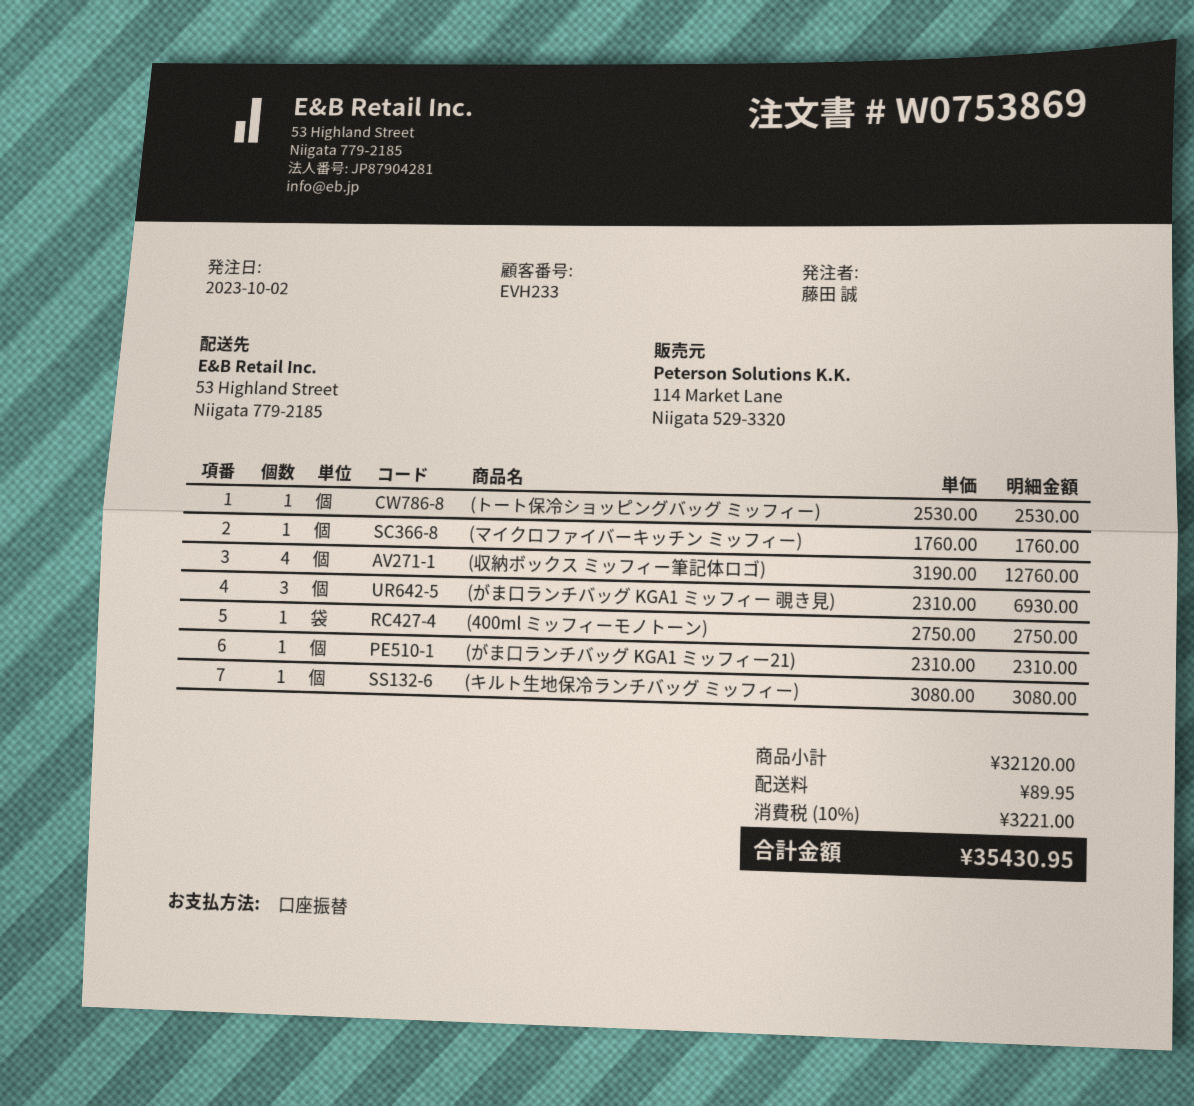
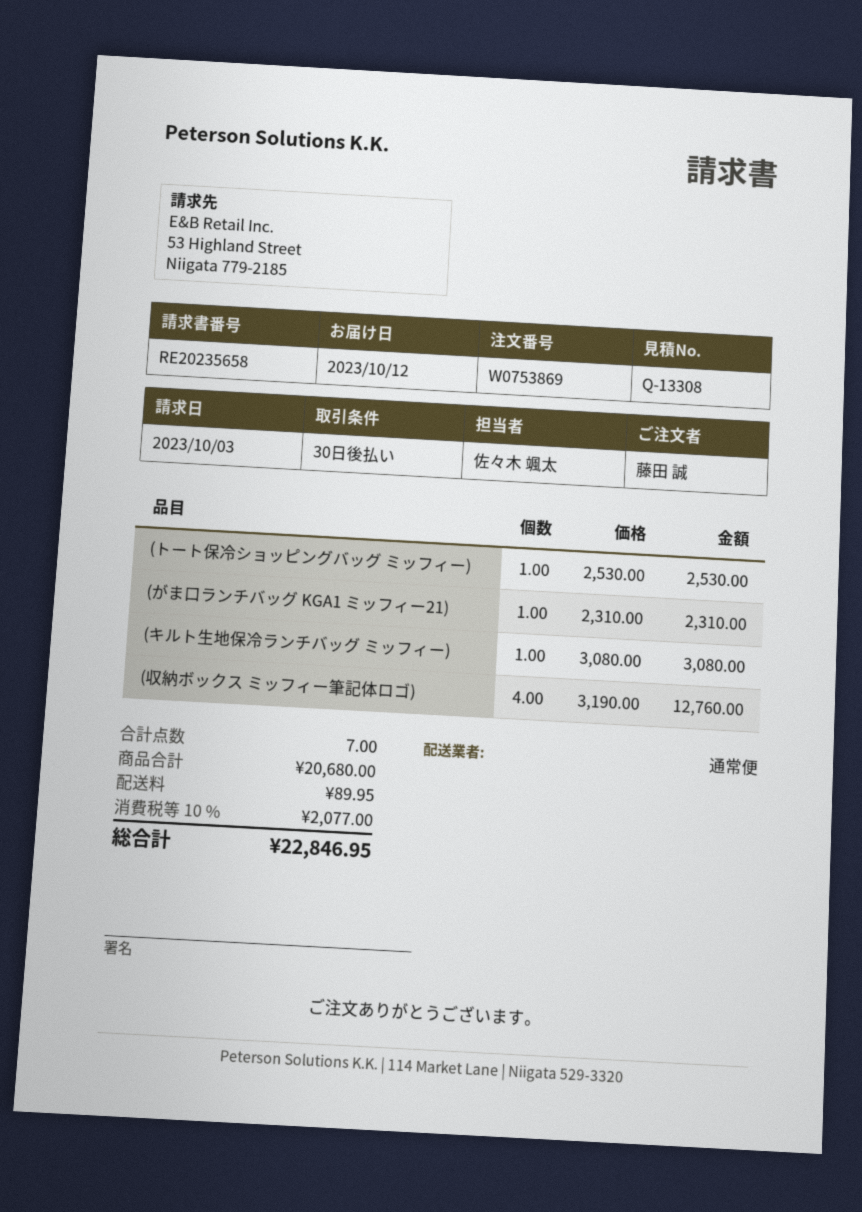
(マイクロファイバーキッチン ミッフィー): 1 x 1760.00 = 1760.00 -> none
(がま口ランチバッグ KGA1 ミッフィー 覗き見): 3 x 2310.00 = 6930.00 -> none
(400ml ミッフィーモノトーン): 1 x 2750.00 = 2750.00 -> none
subtotal: 32120.00 -> 20680.00
tax: 10% = 3221.00 -> 10% = 2077.00
total: 35430.95 -> 22846.95

